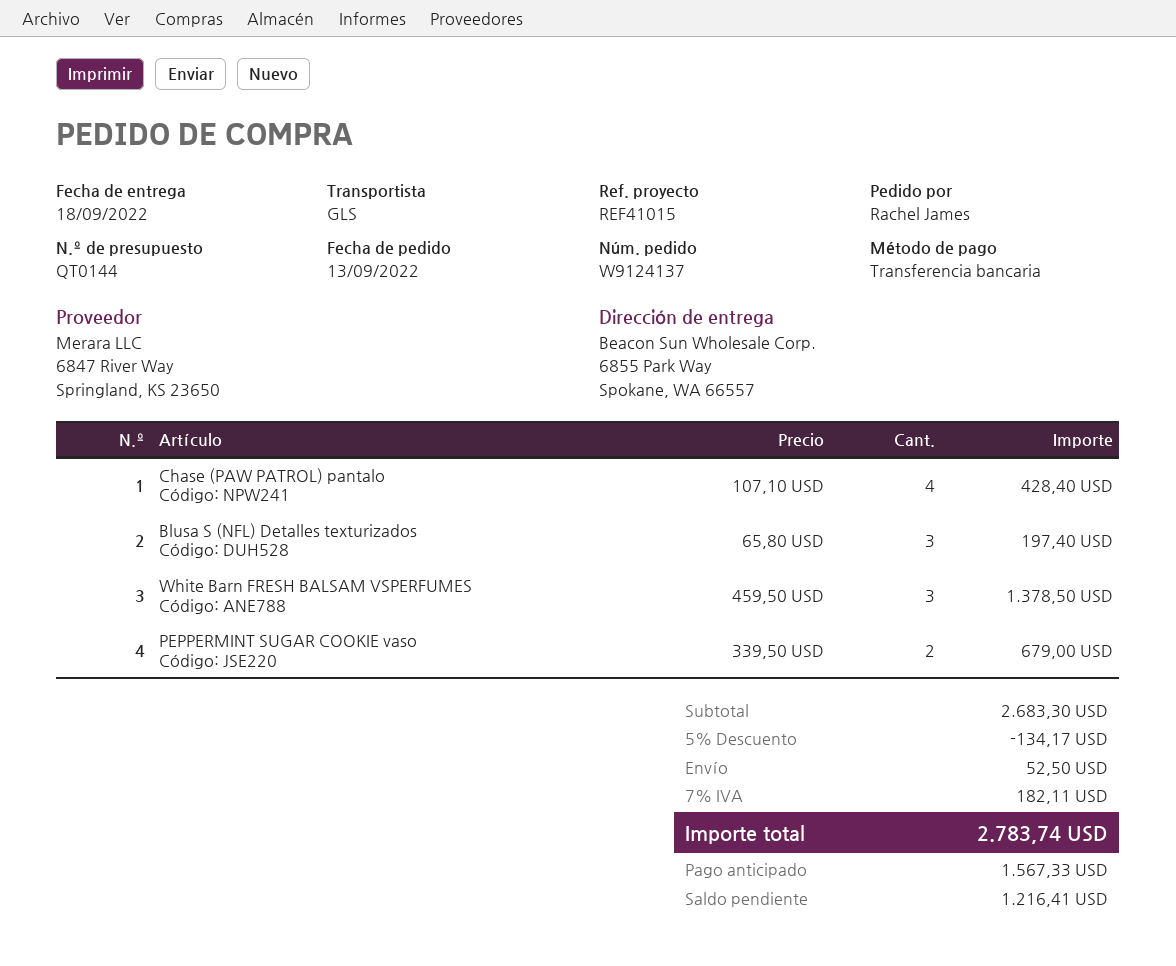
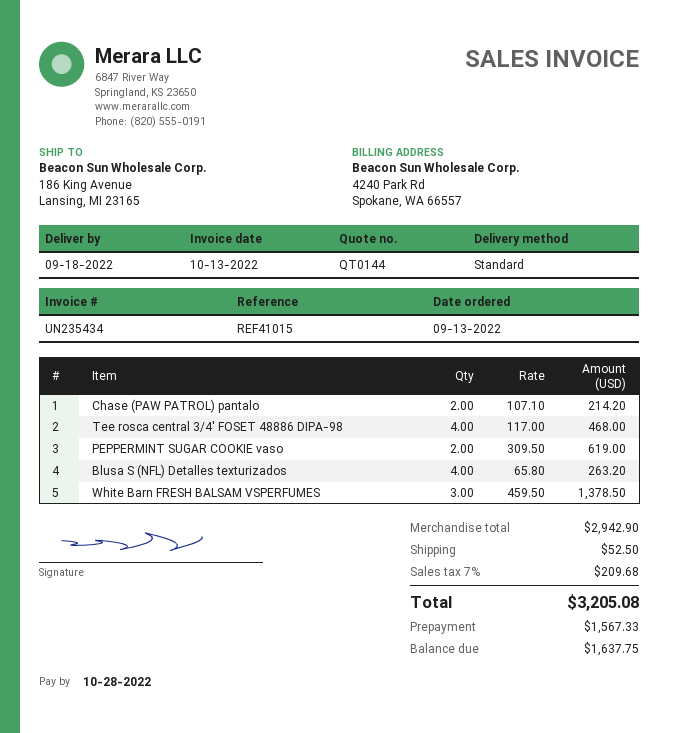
shipping method: GLS -> standard
ship to: 6855 Park Way, Spokane, WA 66557 -> 186 King Avenue, Lansing, MI 23165
Chase (PAW PATROL) pantalo: 4 x 107.10 = 428.40 -> 2 x 107.10 = 214.20
Blusa S (NFL) Detalles texturizados: 3 x 65.80 = 197.40 -> 4 x 65.80 = 263.20
PEPPERMINT SUGAR COOKIE vaso: 2 x 339.50 = 679.00 -> 2 x 309.50 = 619.00
Tee rosca central 3/4' FOSET 48886 DIPA-98: none -> 4 x 117.00 = 468.00
subtotal: 2683.30 -> 2942.90
discount: 5% = 134.17 -> none
tax: 7% = 182.11 -> 7% = 209.68
total: 2783.74 -> 3205.08
balance: 1216.41 -> 1637.75

